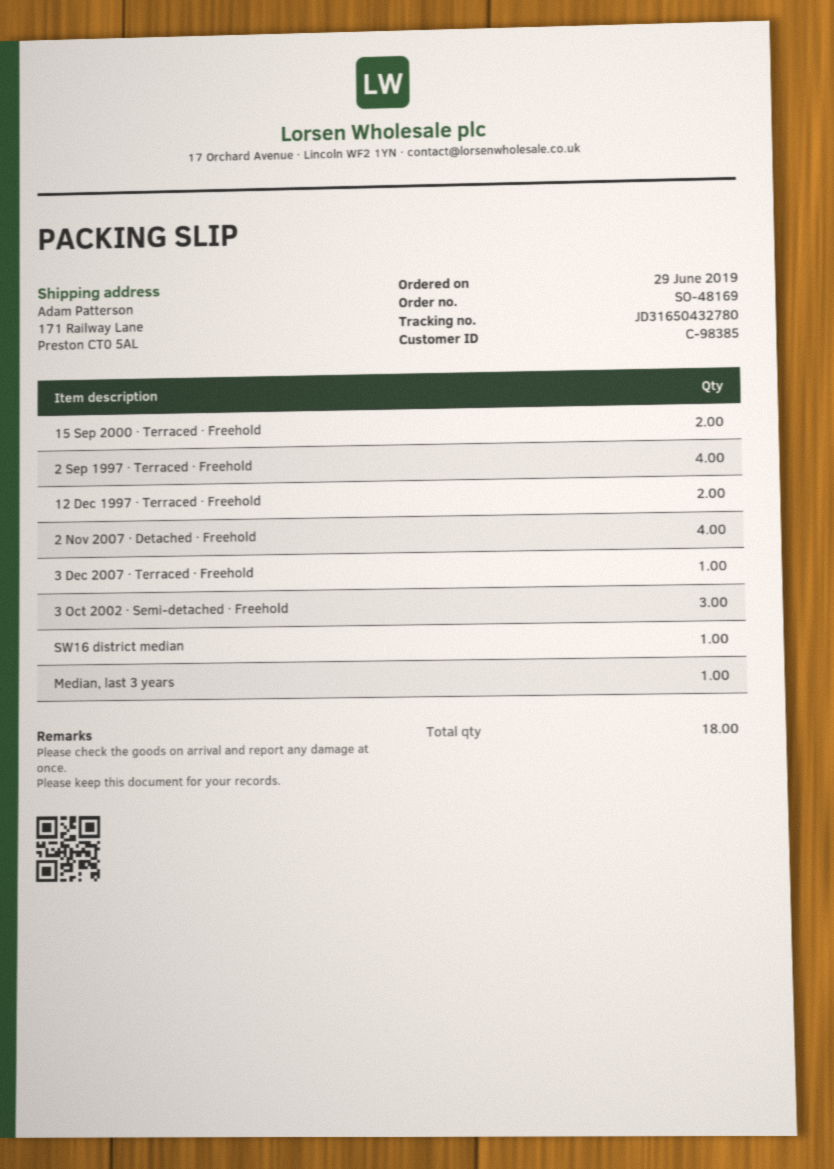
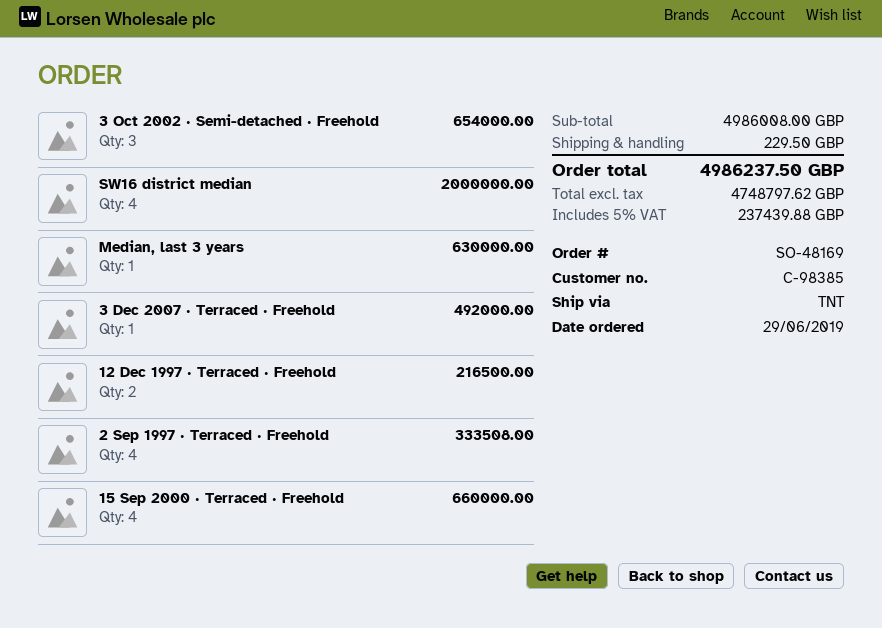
15 Sep 2000 · Terraced · Freehold: 2 -> 4
2 Nov 2007 · Detached · Freehold: 4 -> none
SW16 district median: 1 -> 4

